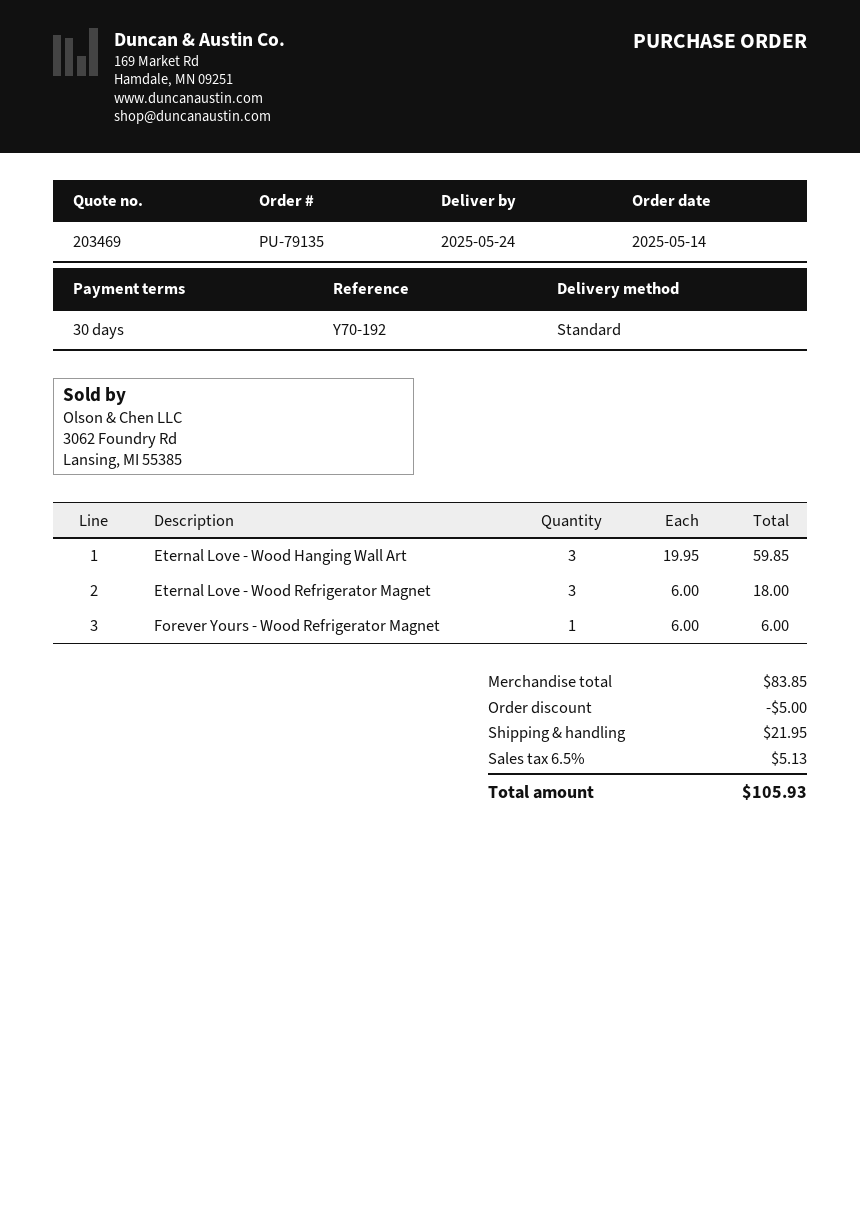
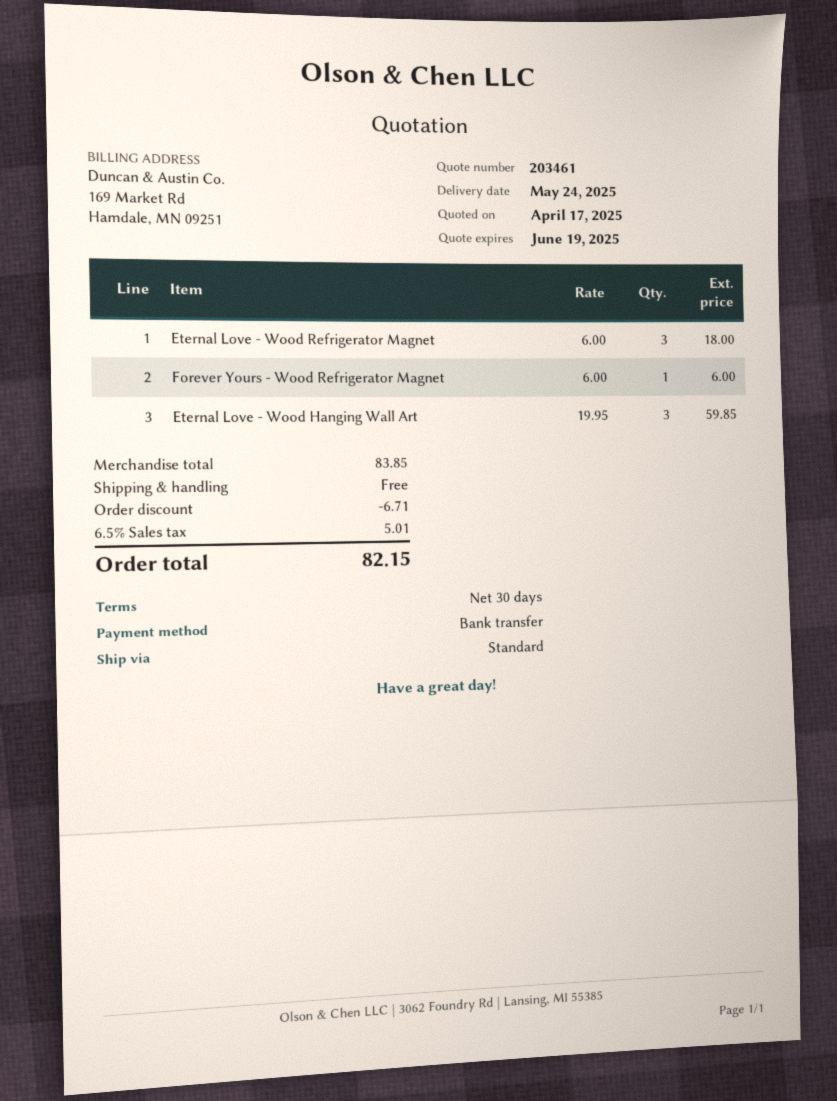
quote number: 203469 -> 203461
discount: 5.00 -> 6.71
shipping: 21.95 -> 0.00
tax: 6.5% = 5.13 -> 6.5% = 5.01
total: 105.93 -> 82.15

